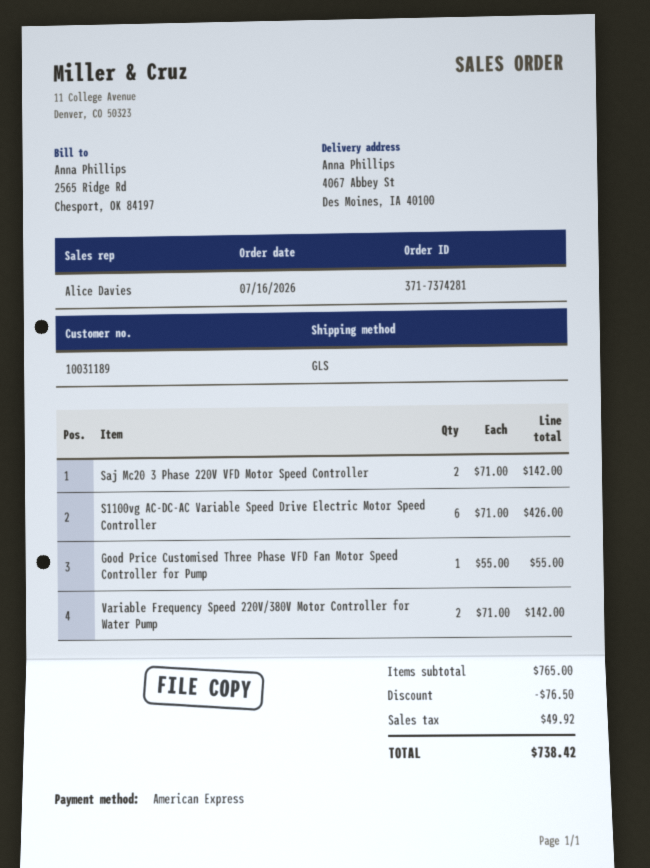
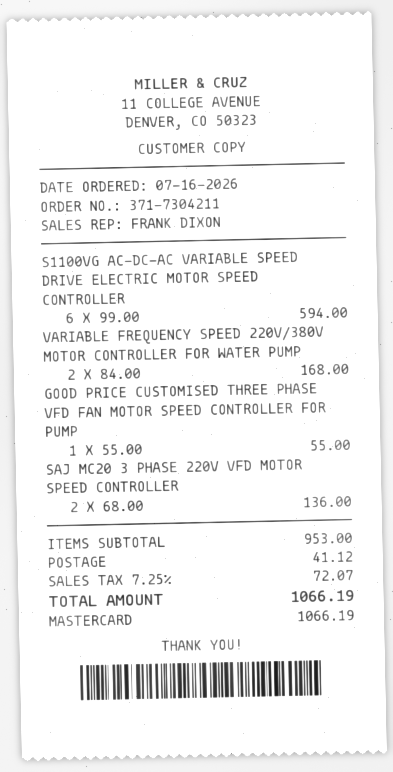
order number: 371-7374281 -> 371-7304211
sales rep: Alice Davies -> FRANK DIXON
payment method: American Express -> Mastercard
Saj Mc20 3 Phase 220V VFD Motor Speed Controller: 2 x 71.00 = 142.00 -> 2 x 68.00 = 136.00
S1100vg AC-DC-AC Variable Speed Drive Electric Motor Speed Controller: 6 x 71.00 = 426.00 -> 6 x 99.00 = 594.00
Variable Frequency Speed 220V/380V Motor Controller for Water Pump: 2 x 71.00 = 142.00 -> 2 x 84.00 = 168.00
subtotal: 765.00 -> 953.00
discount: 76.50 -> none
shipping: none -> 41.12
tax: 49.92 -> 72.07
total: 738.42 -> 1066.19

